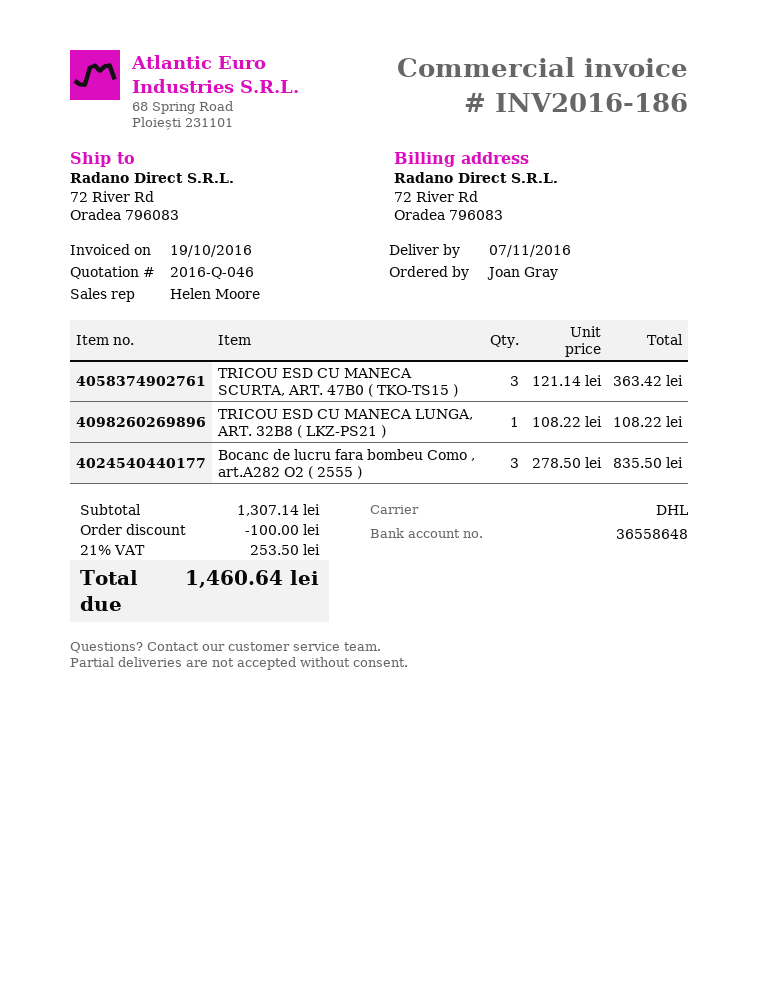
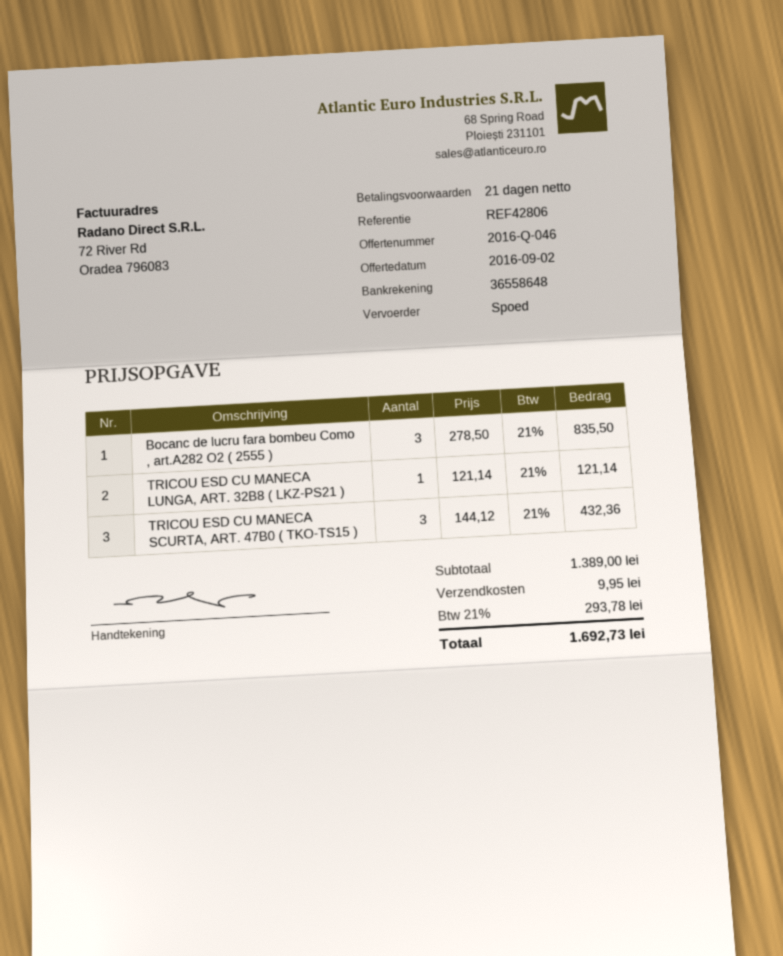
shipping method: DHL -> express
TRICOU ESD CU MANECA SCURTA, ART. 47B0 ( TKO-TS15 ): 3 x 121.14 = 363.42 -> 3 x 144.12 = 432.36
TRICOU ESD CU MANECA LUNGA, ART. 32B8 ( LKZ-PS21 ): 1 x 108.22 = 108.22 -> 1 x 121.14 = 121.14
subtotal: 1307.14 -> 1389.00
discount: 100.00 -> none
shipping: none -> 9.95
tax: 21% = 253.50 -> 21% = 293.78
total: 1460.64 -> 1692.73

